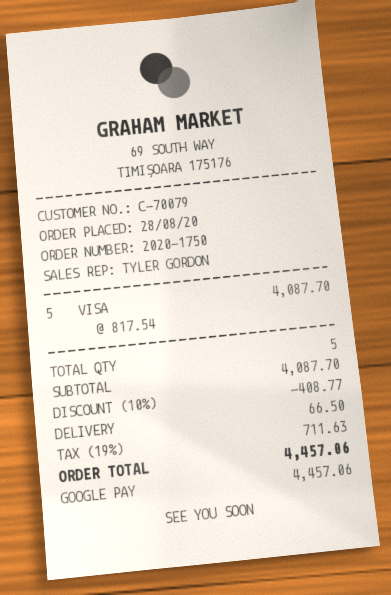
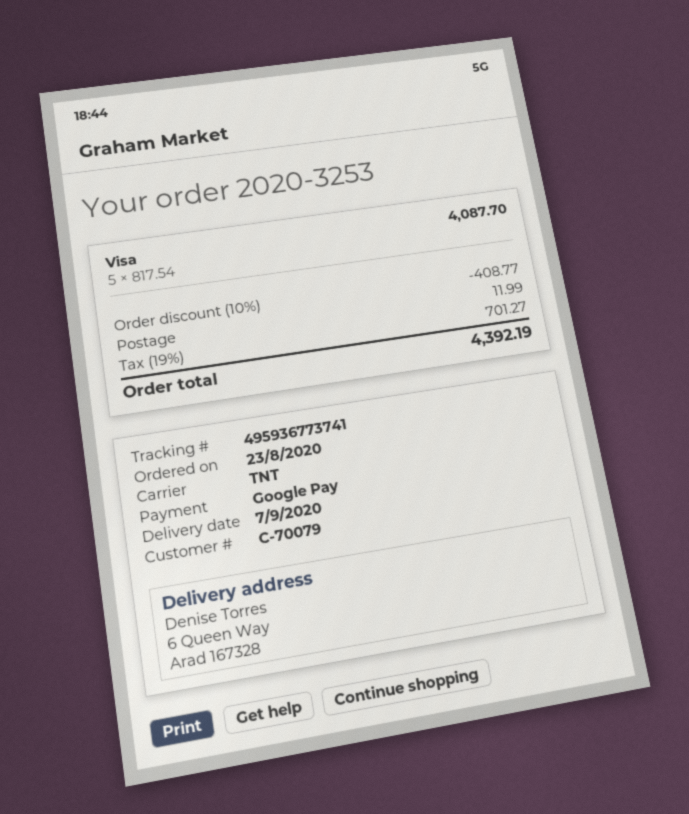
order number: 2020-1750 -> 2020-3253
order date: 2020-08-28 -> 2020-08-23
shipping: 66.50 -> 11.99
tax: 19% = 711.63 -> 19% = 701.27
total: 4457.06 -> 4392.19

